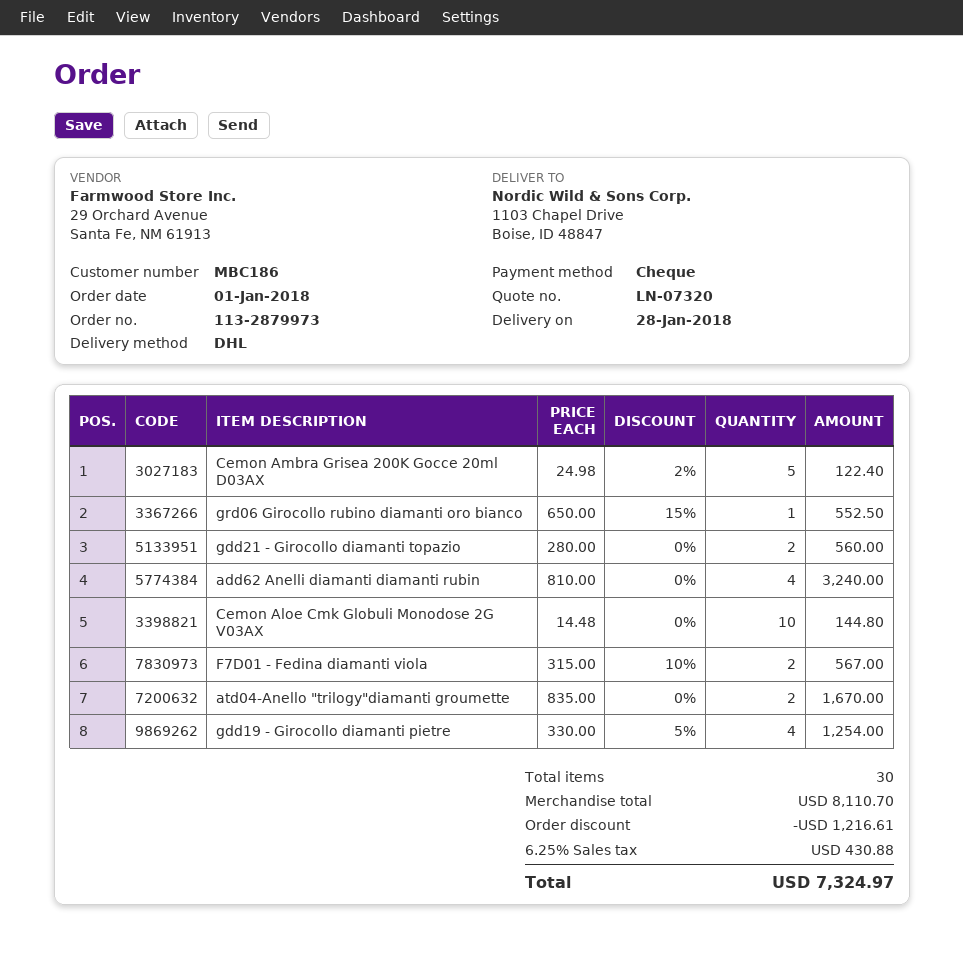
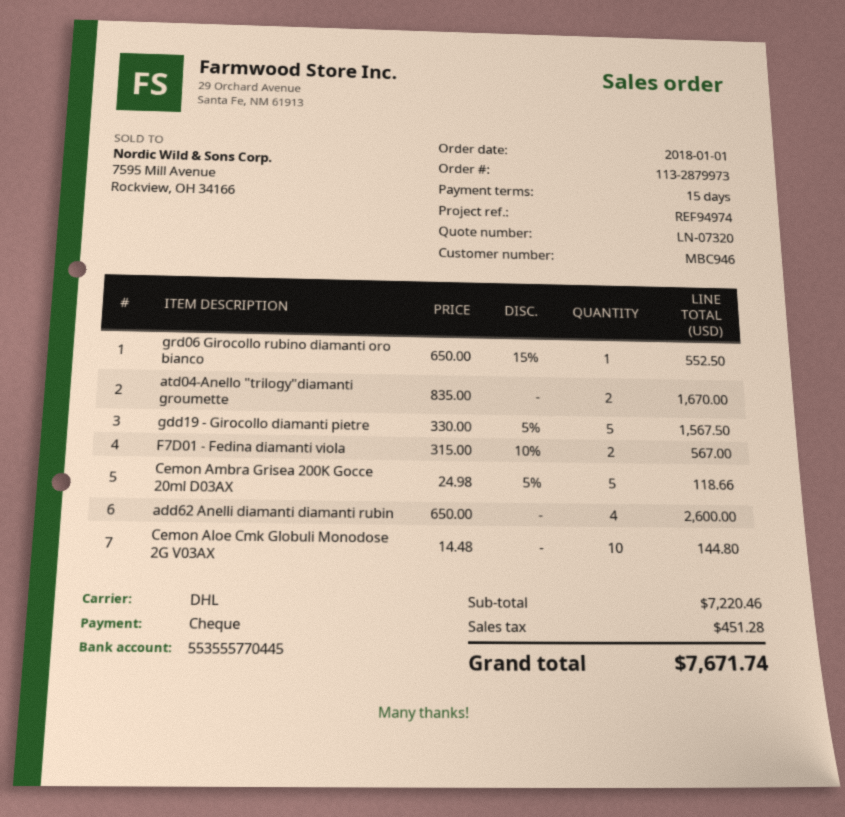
customer number: MBC186 -> MBC946
Cemon Ambra Grisea 200K Gocce 20ml D03AX: 5 x 24.98 - 2% = 122.40 -> 5 x 24.98 - 5% = 118.66
gdd21 - Girocollo diamanti topazio: 2 x 280.00 = 560.00 -> none
add62 Anelli diamanti diamanti rubin: 4 x 810.00 = 3240.00 -> 4 x 650.00 = 2600.00
gdd19 - Girocollo diamanti pietre: 4 x 330.00 - 5% = 1254.00 -> 5 x 330.00 - 5% = 1567.50
subtotal: 8110.70 -> 7220.46
discount: 1216.61 -> none
tax: 430.88 -> 451.28
total: 7324.97 -> 7671.74

